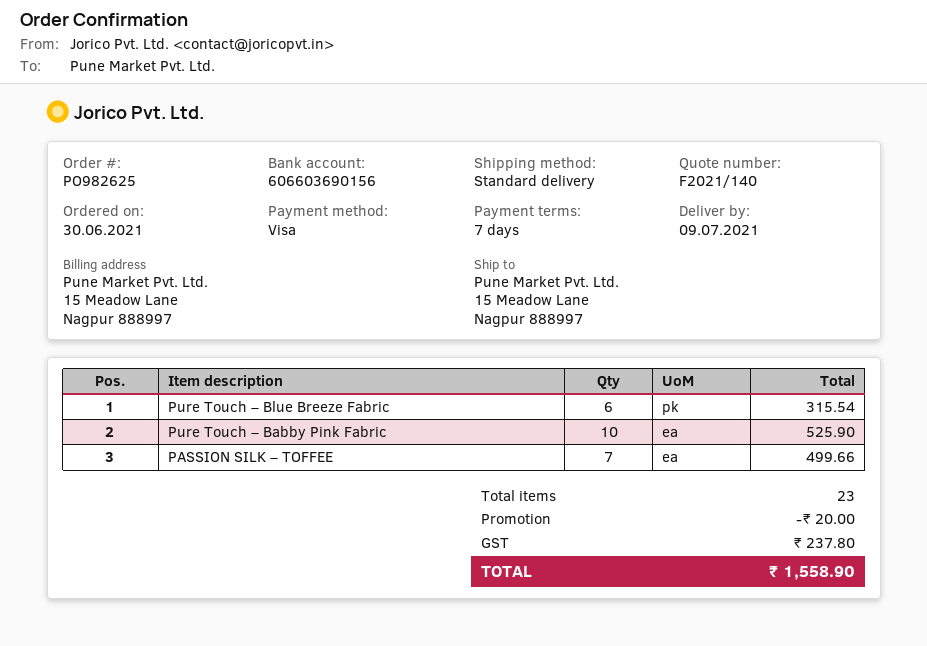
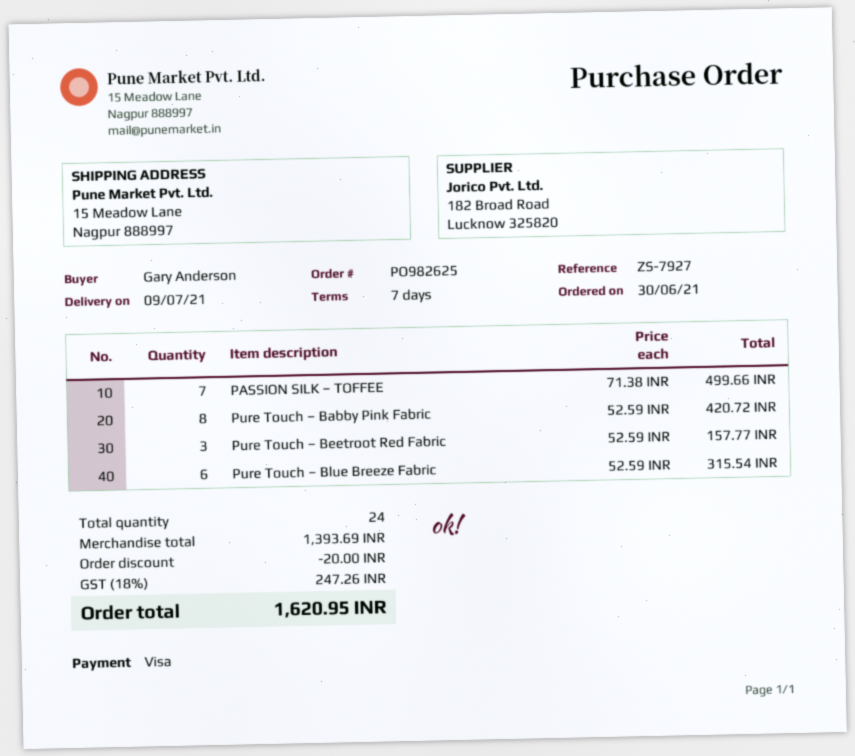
Pure Touch – Babby Pink Fabric: 10 for 525.90 -> 8 for 420.72
Pure Touch – Beetroot Red Fabric: none -> 3 for 157.77
total quantity: 23 -> 24
tax: 237.80 -> 247.26
total: 1558.90 -> 1620.95

